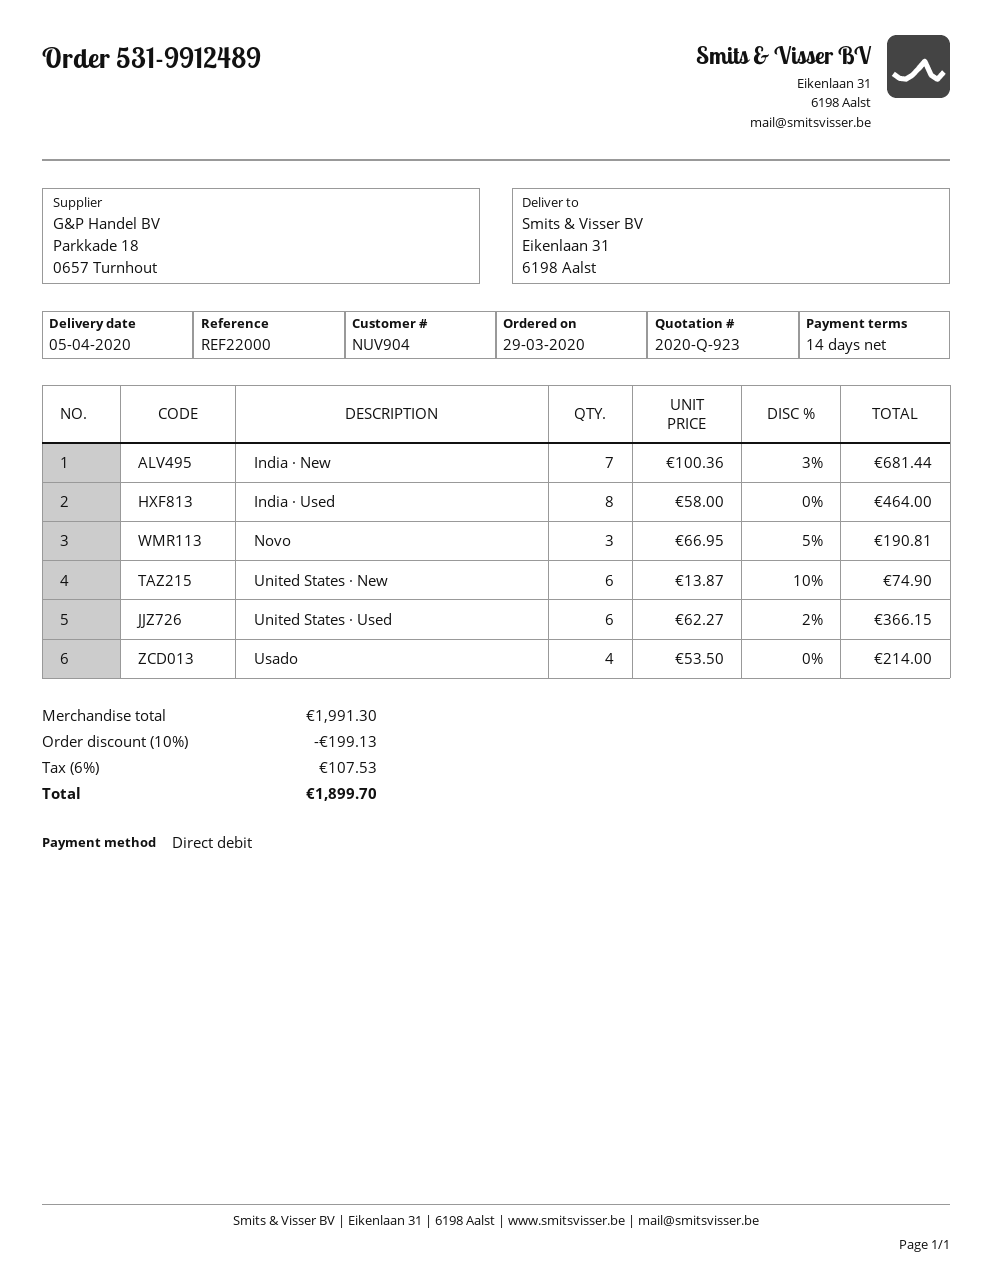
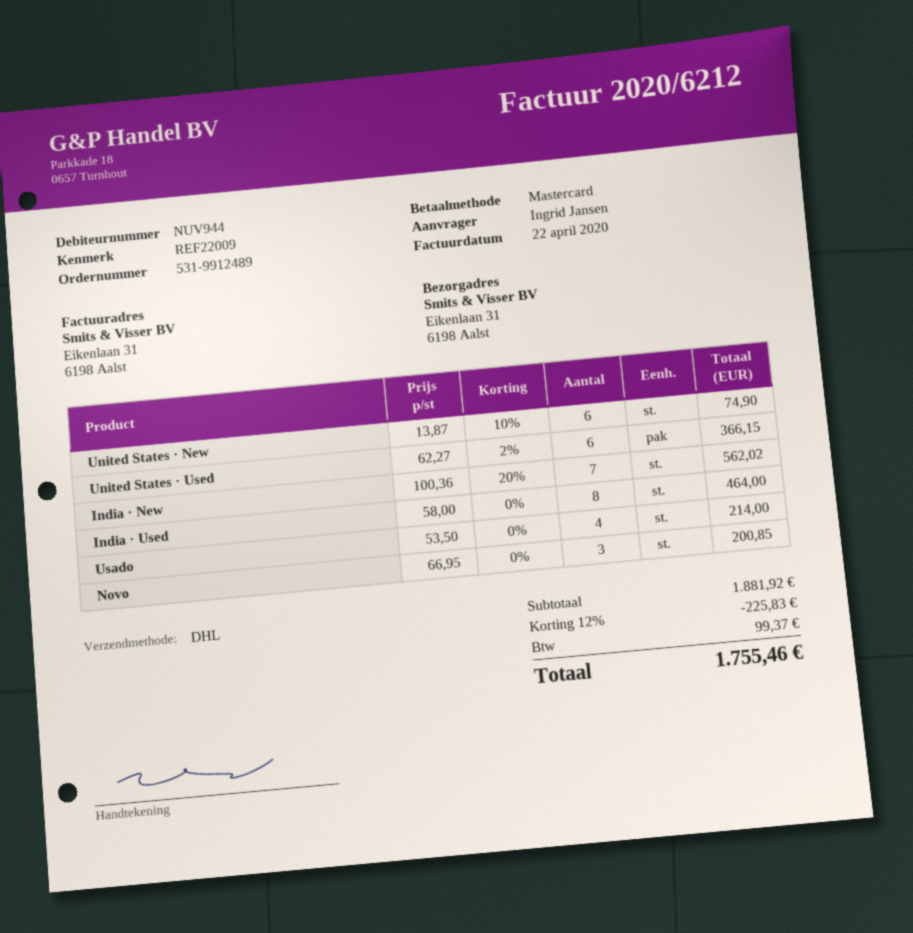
customer number: NUV904 -> NUV944
reference: REF22000 -> REF22009
payment method: direct debit -> Mastercard
India · New: 7 x 100.36 - 3% = 681.44 -> 7 x 100.36 - 20% = 562.02
Novo: 3 x 66.95 - 5% = 190.81 -> 3 x 66.95 = 200.85
subtotal: 1991.30 -> 1881.92
discount: 10% = 199.13 -> 12% = 225.83
tax: 107.53 -> 99.37
total: 1899.70 -> 1755.46

